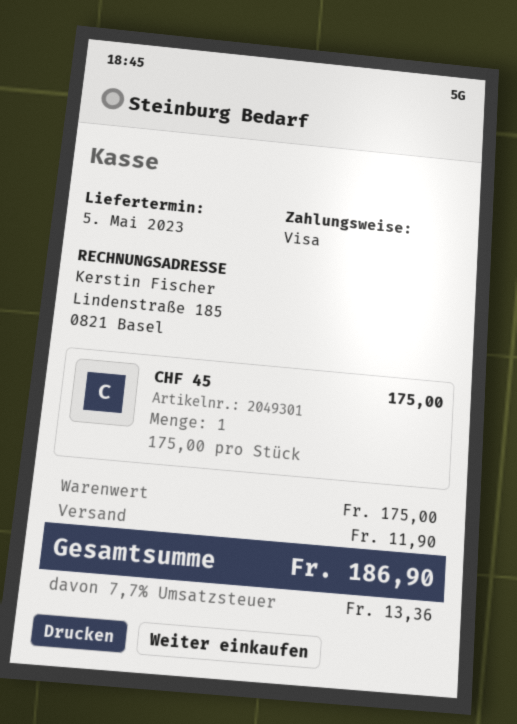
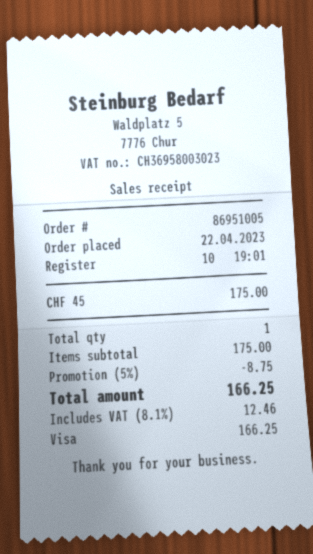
discount: none -> 5% = 8.75
shipping: 11.90 -> none
tax: 7.7% = 13.36 -> 8.1% = 12.46
total: 186.90 -> 166.25

